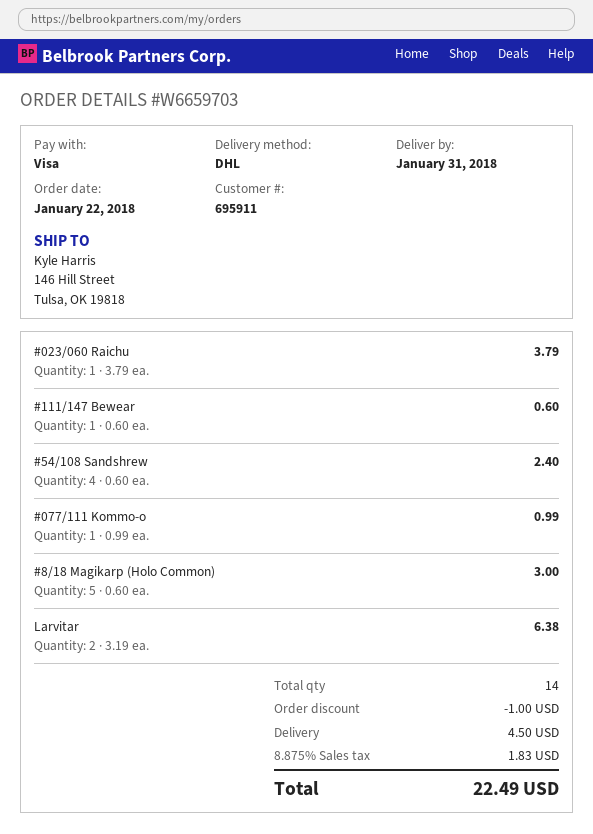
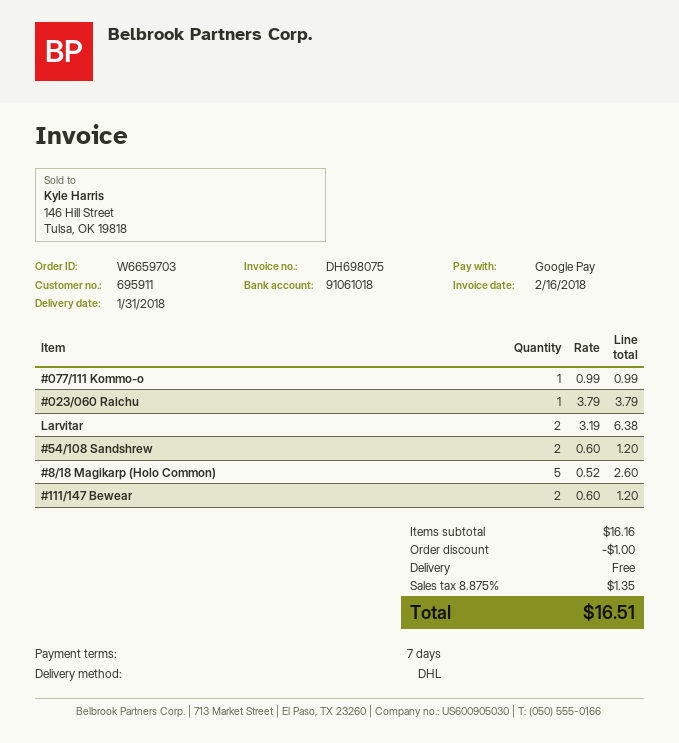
payment method: Visa -> Google Pay
#111/147 Bewear: 1 x 0.60 = 0.60 -> 2 x 0.60 = 1.20
#54/108 Sandshrew: 4 x 0.60 = 2.40 -> 2 x 0.60 = 1.20
#8/18 Magikarp (Holo Common): 5 x 0.60 = 3.00 -> 5 x 0.52 = 2.60
shipping: 4.50 -> 0.00
tax: 8.875% = 1.83 -> 8.875% = 1.35
total: 22.49 -> 16.51

